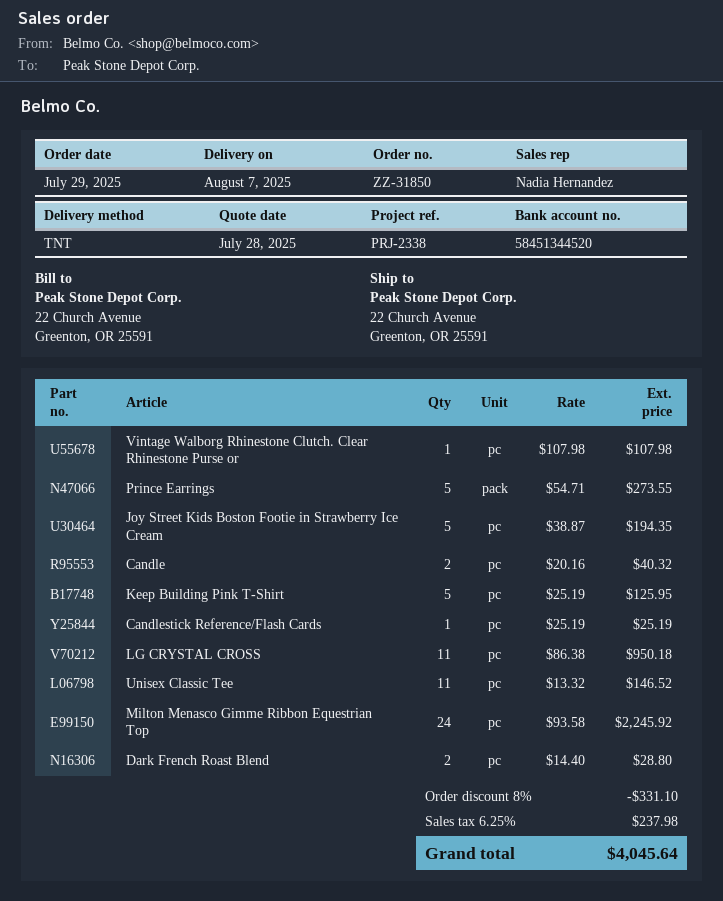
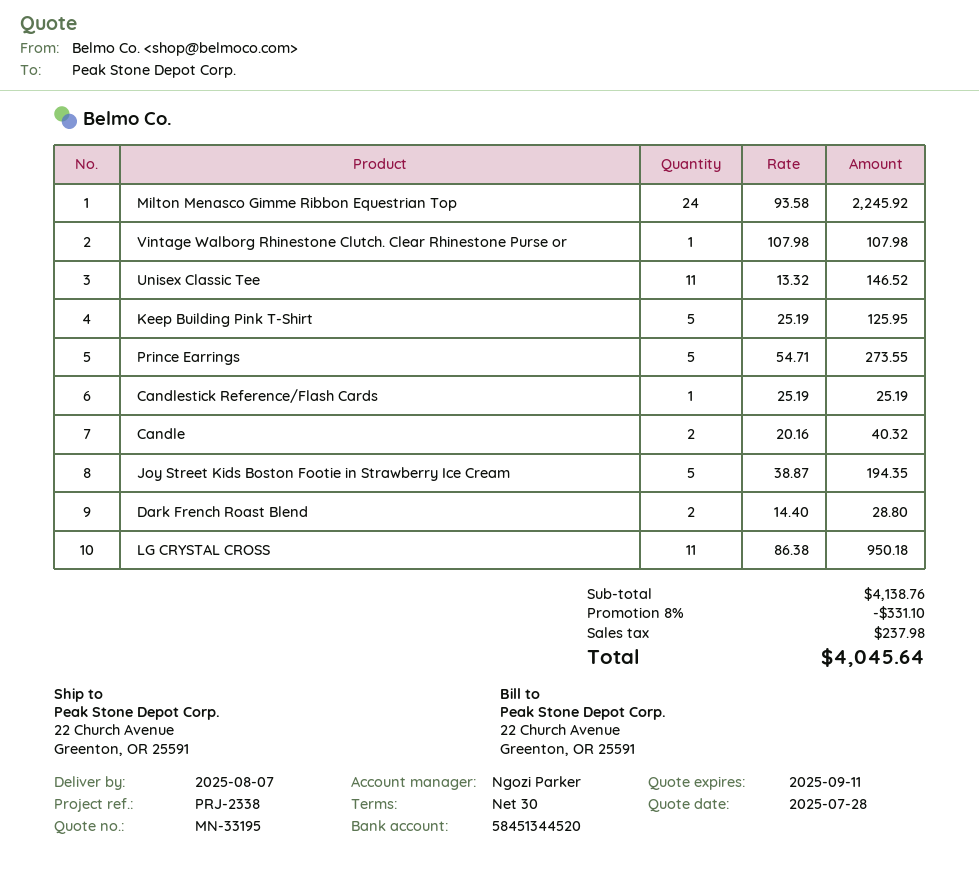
sales rep: Nadia Hernandez -> Ngozi Parker

